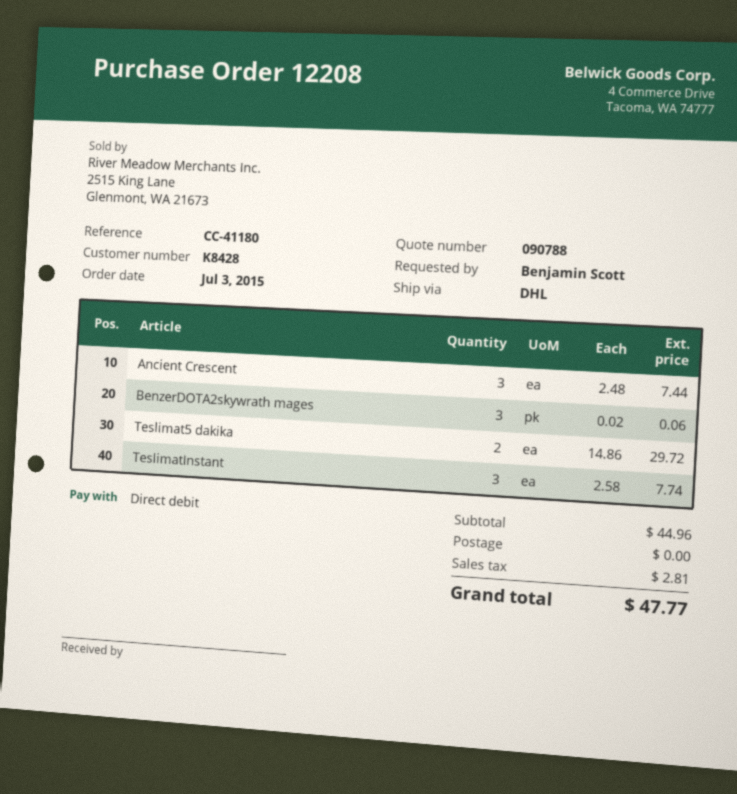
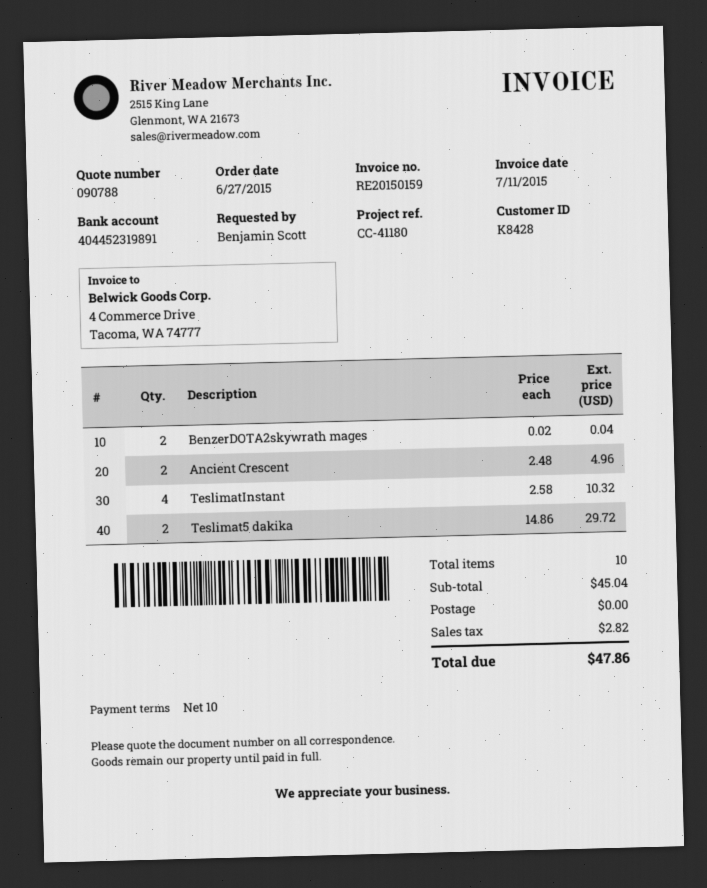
order date: 2015-07-03 -> 2015-06-27
Ancient Crescent: 3 x 2.48 = 7.44 -> 2 x 2.48 = 4.96
BenzerDOTA2skywrath mages: 3 x 0.02 = 0.06 -> 2 x 0.02 = 0.04
TeslimatInstant: 3 x 2.58 = 7.74 -> 4 x 2.58 = 10.32
subtotal: 44.96 -> 45.04
tax: 2.81 -> 2.82
total: 47.77 -> 47.86

